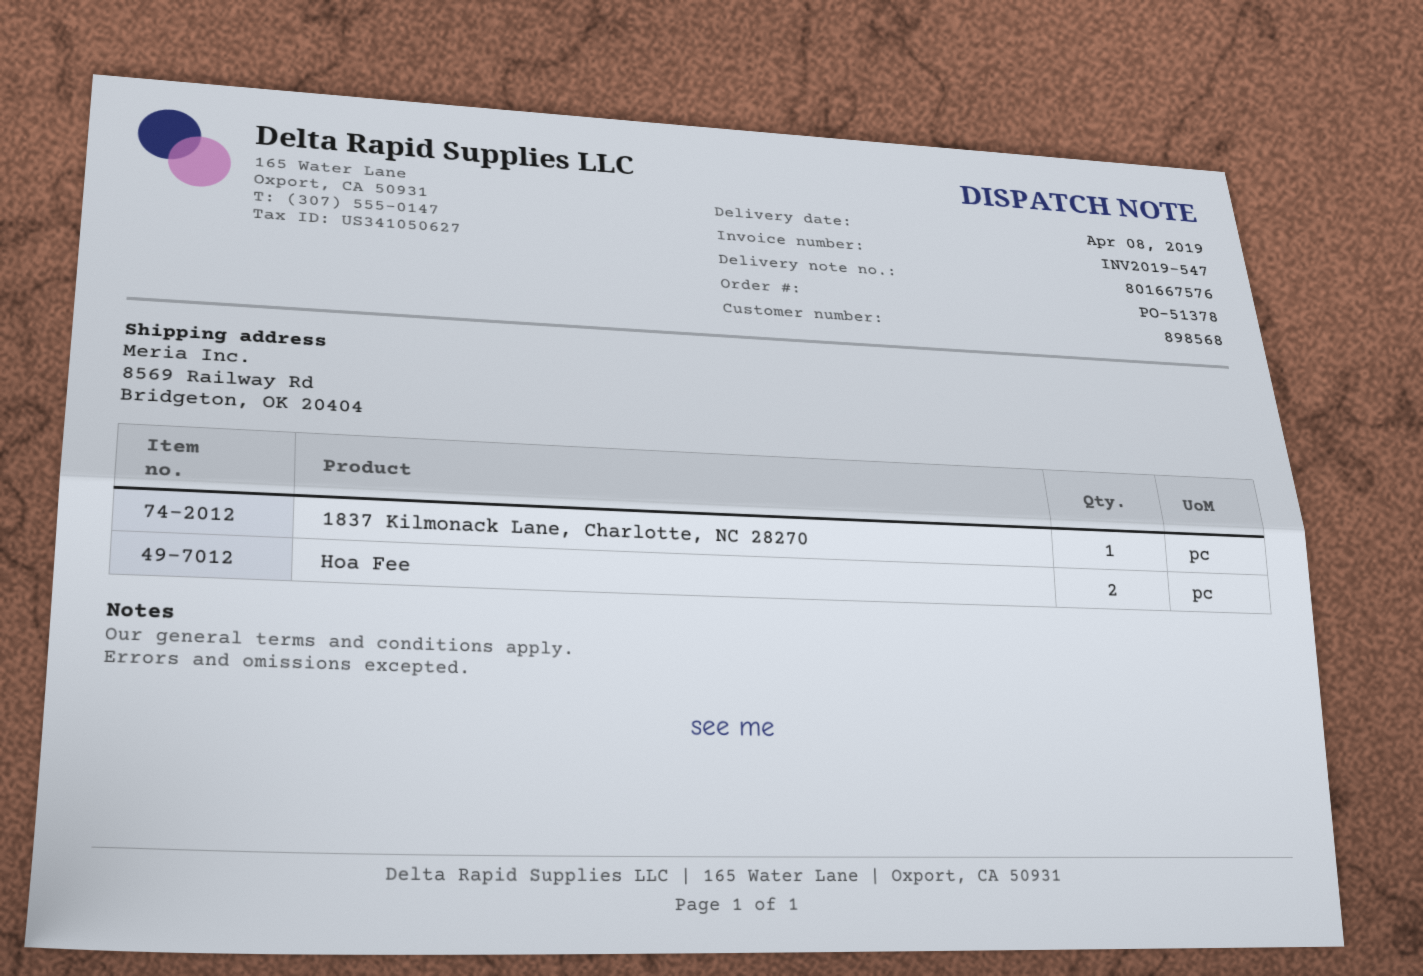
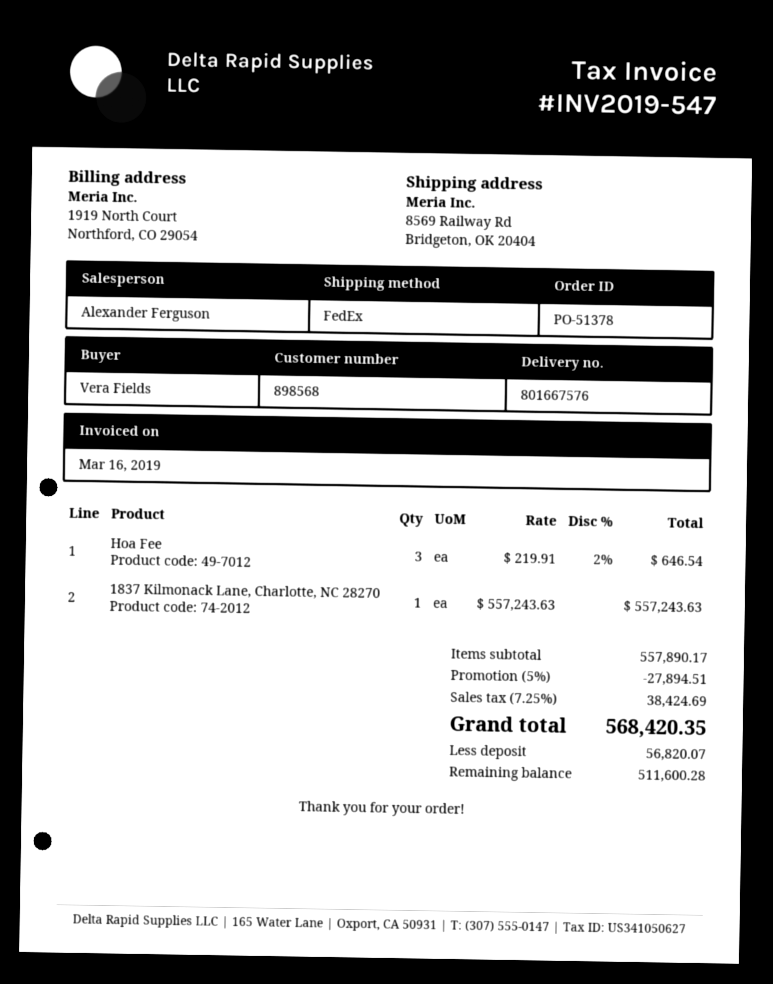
Hoa Fee: 2 -> 3

